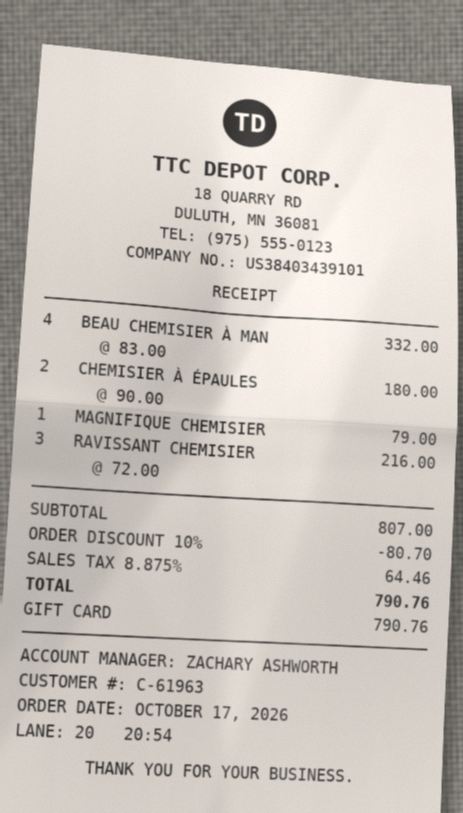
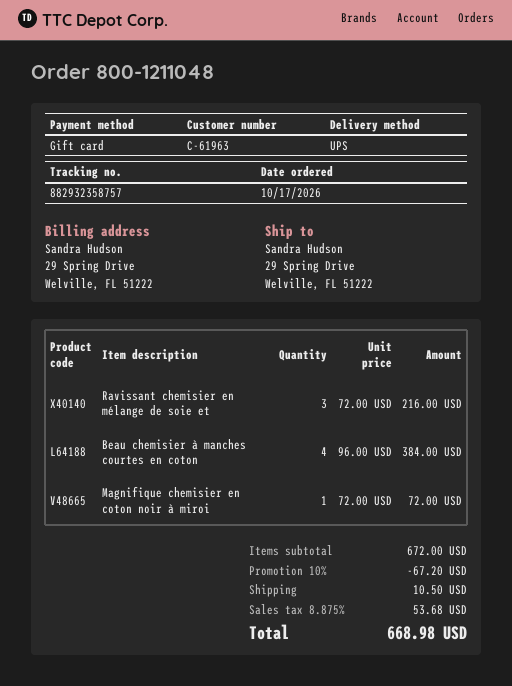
BEAU CHEMISIER À MAN: 4 x 83.00 = 332.00 -> 4 x 96.00 = 384.00
CHEMISIER À ÉPAULES: 2 x 90.00 = 180.00 -> none
MAGNIFIQUE CHEMISIER: 1 x 79.00 = 79.00 -> 1 x 72.00 = 72.00
subtotal: 807.00 -> 672.00
discount: 10% = 80.70 -> 10% = 67.20
shipping: none -> 10.50
tax: 8.875% = 64.46 -> 8.875% = 53.68
total: 790.76 -> 668.98

